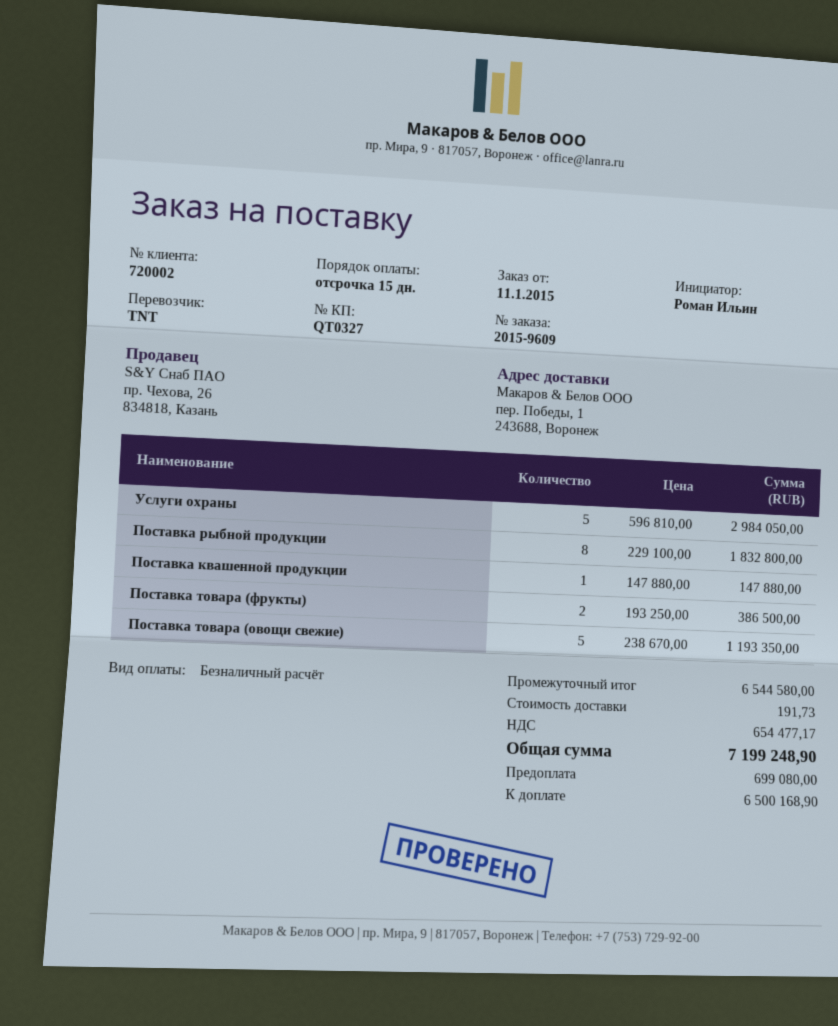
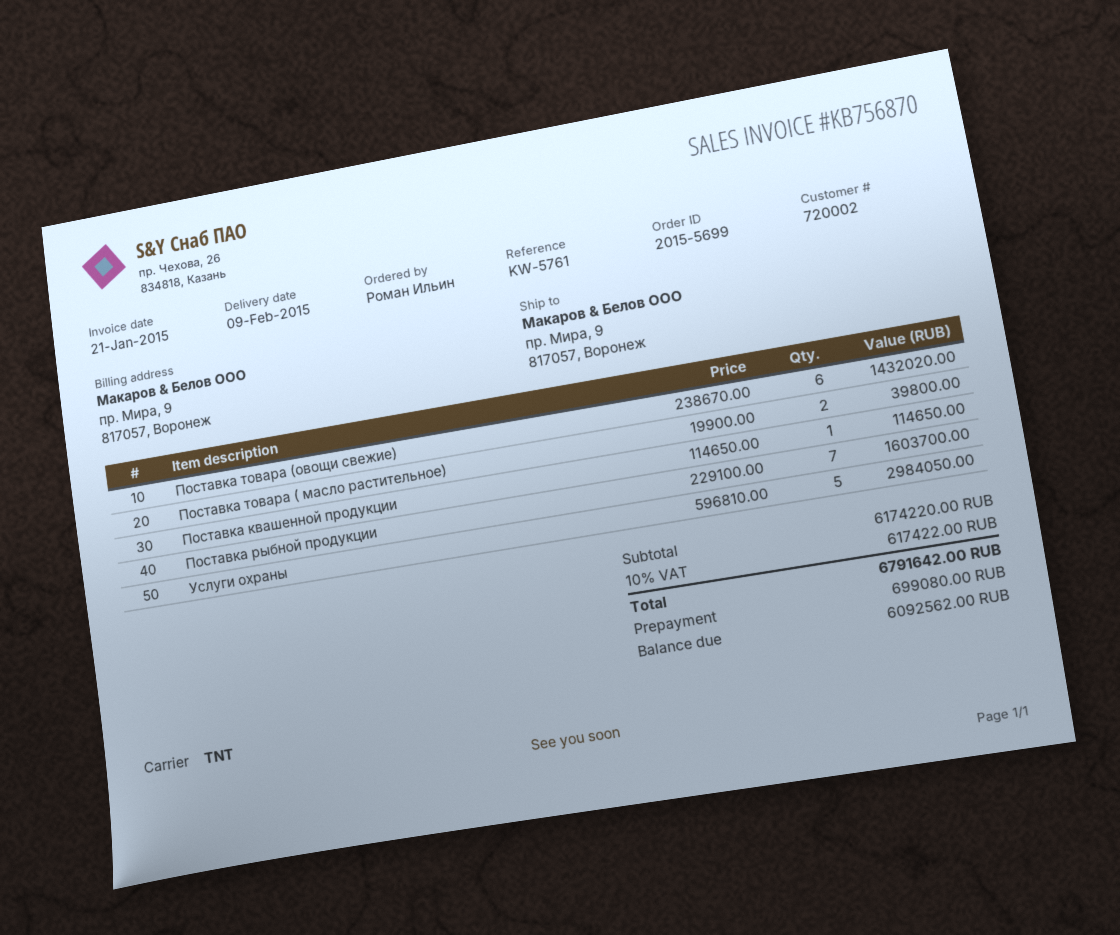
order number: 2015-9609 -> 2015-5699
ship to: пер. Победы, 1, 243688, Воронеж -> пр. Мира, 9, 817057, Воронеж
Поставка рыбной продукции: 8 x 229100.00 = 1832800.00 -> 7 x 229100.00 = 1603700.00
Поставка квашенной продукции: 1 x 147880.00 = 147880.00 -> 1 x 114650.00 = 114650.00
Поставка товара (фрукты): 2 x 193250.00 = 386500.00 -> none
Поставка товара (овощи свежие): 5 x 238670.00 = 1193350.00 -> 6 x 238670.00 = 1432020.00
Поставка товара ( масло растительное): none -> 2 x 19900.00 = 39800.00
subtotal: 6544580.00 -> 6174220.00
shipping: 191.73 -> none
tax: 654477.17 -> 617422.00
total: 7199248.90 -> 6791642.00
balance: 6500168.90 -> 6092562.00

